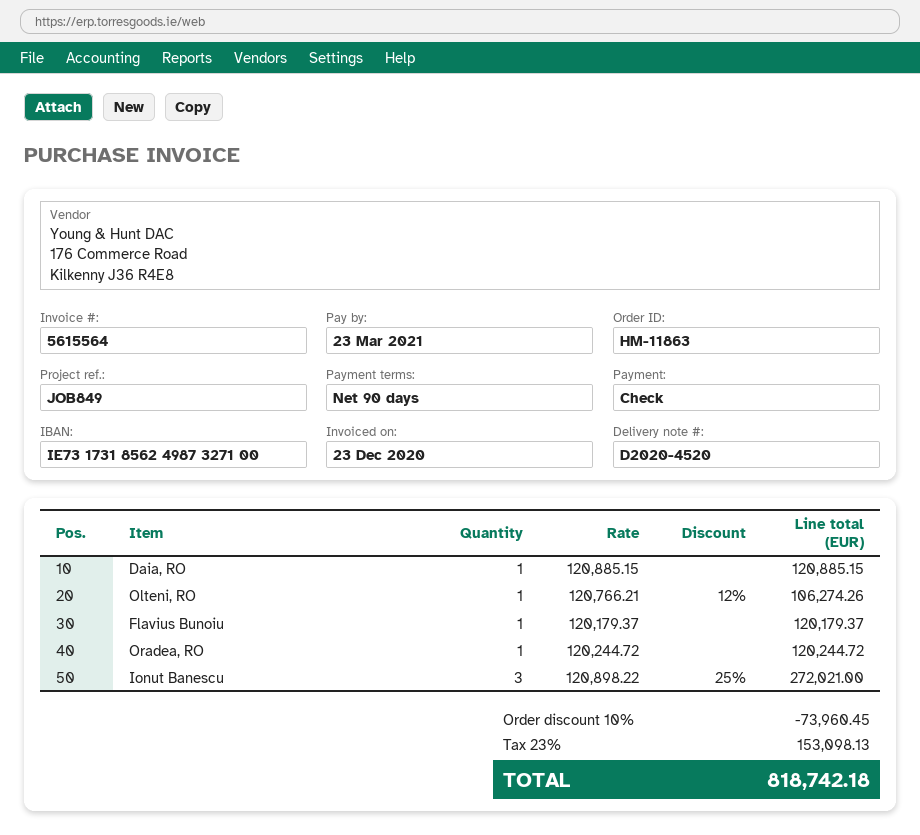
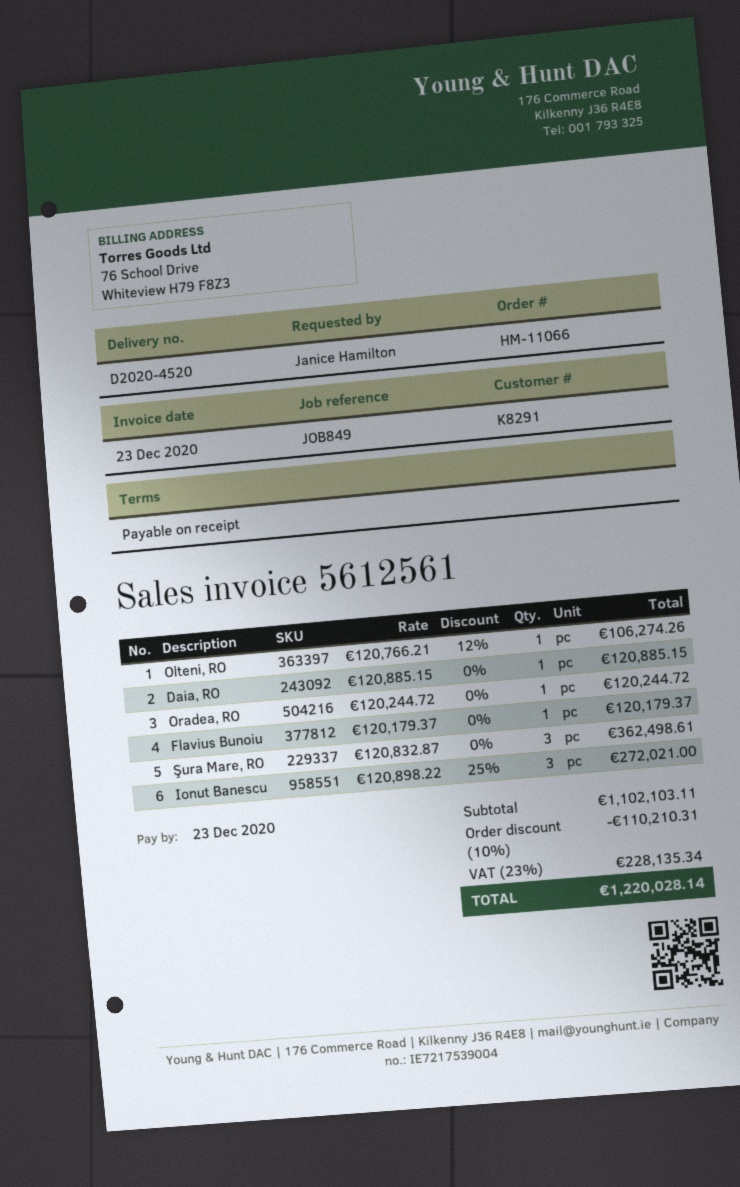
order number: HM-11863 -> HM-11066
invoice number: 5615564 -> 5612561
payment terms: 90 days -> on receipt
due date: 2021-03-23 -> 2020-12-23
Şura Mare, RO: none -> 3 x 120832.87 = 362498.61
discount: 10% = 73960.45 -> 10% = 110210.31
tax: 23% = 153098.13 -> 23% = 228135.34
total: 818742.18 -> 1220028.14

